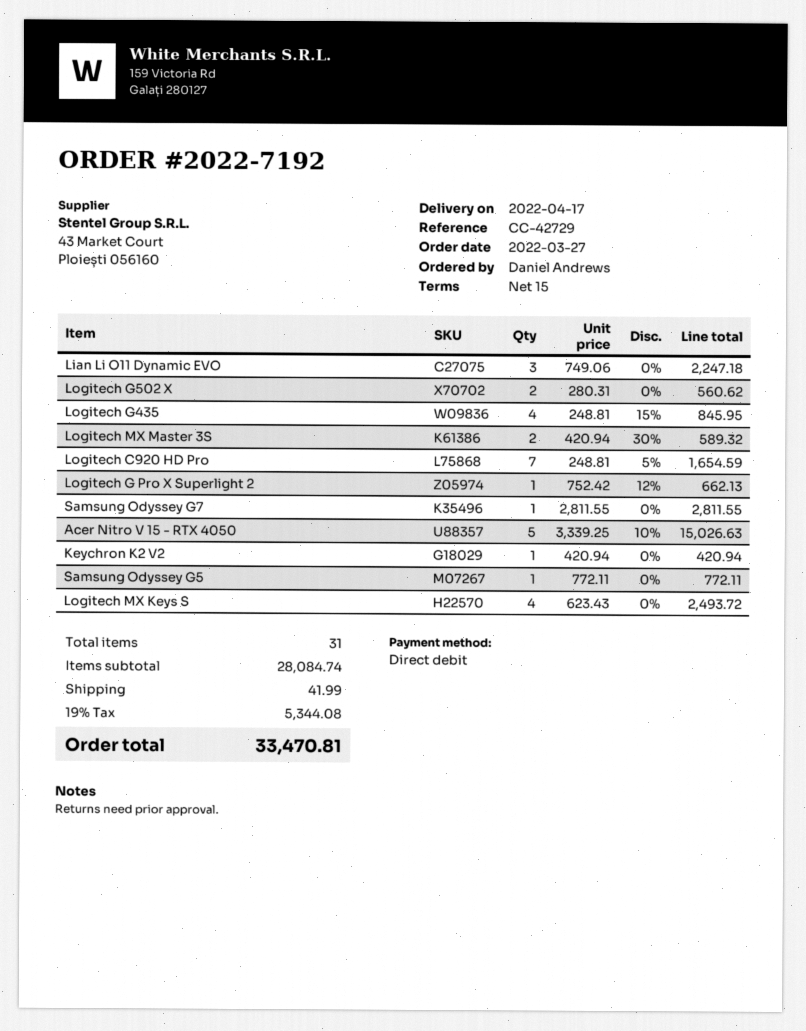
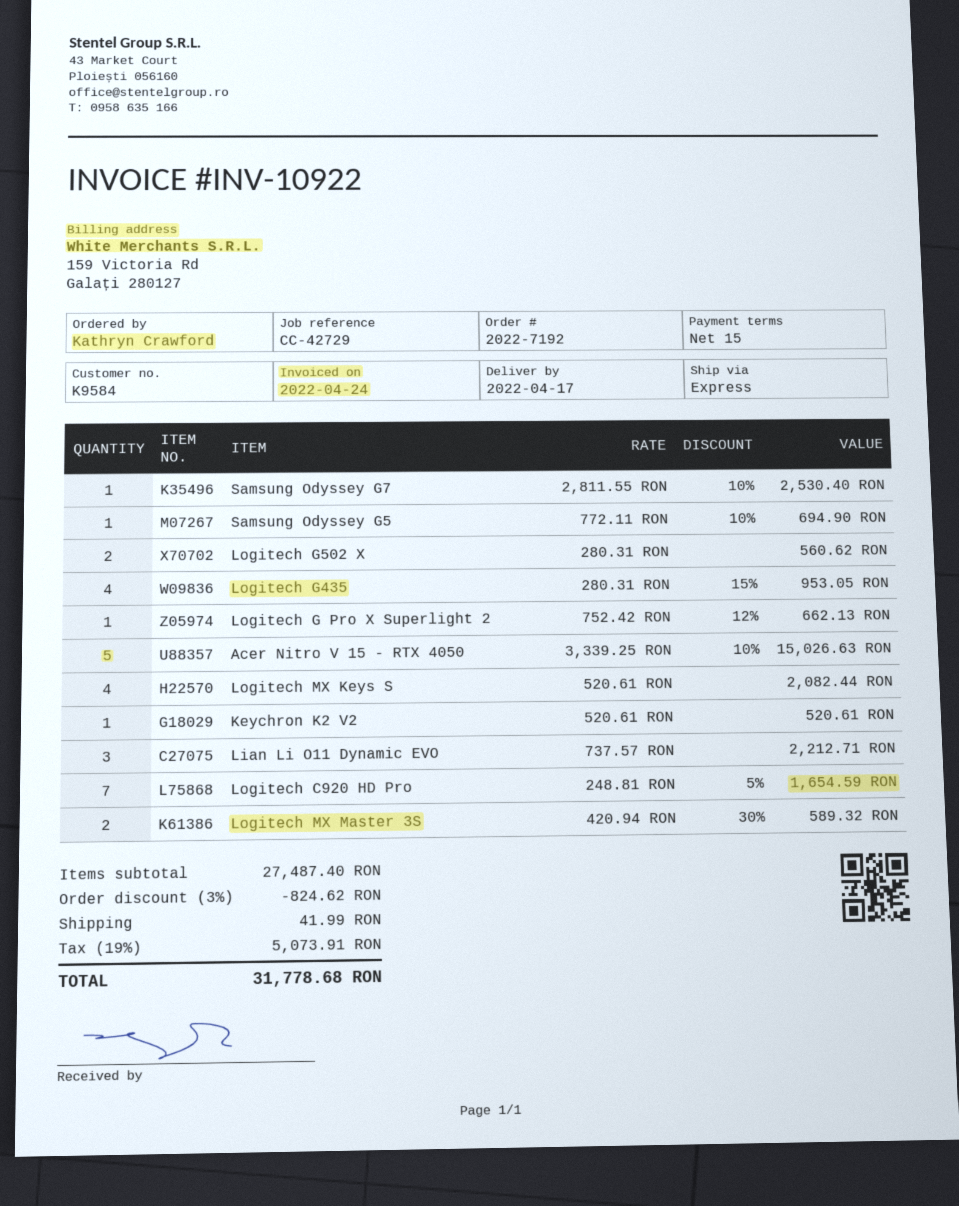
ordered by: Daniel Andrews -> Kathryn Crawford
Lian Li O11 Dynamic EVO: 3 x 749.06 = 2247.18 -> 3 x 737.57 = 2212.71
Logitech G435: 4 x 248.81 - 15% = 845.95 -> 4 x 280.31 - 15% = 953.05
Samsung Odyssey G7: 1 x 2811.55 = 2811.55 -> 1 x 2811.55 - 10% = 2530.40
Keychron K2 V2: 1 x 420.94 = 420.94 -> 1 x 520.61 = 520.61
Samsung Odyssey G5: 1 x 772.11 = 772.11 -> 1 x 772.11 - 10% = 694.90
Logitech MX Keys S: 4 x 623.43 = 2493.72 -> 4 x 520.61 = 2082.44
subtotal: 28084.74 -> 27487.40
discount: none -> 3% = 824.62
tax: 19% = 5344.08 -> 19% = 5073.91
total: 33470.81 -> 31778.68

